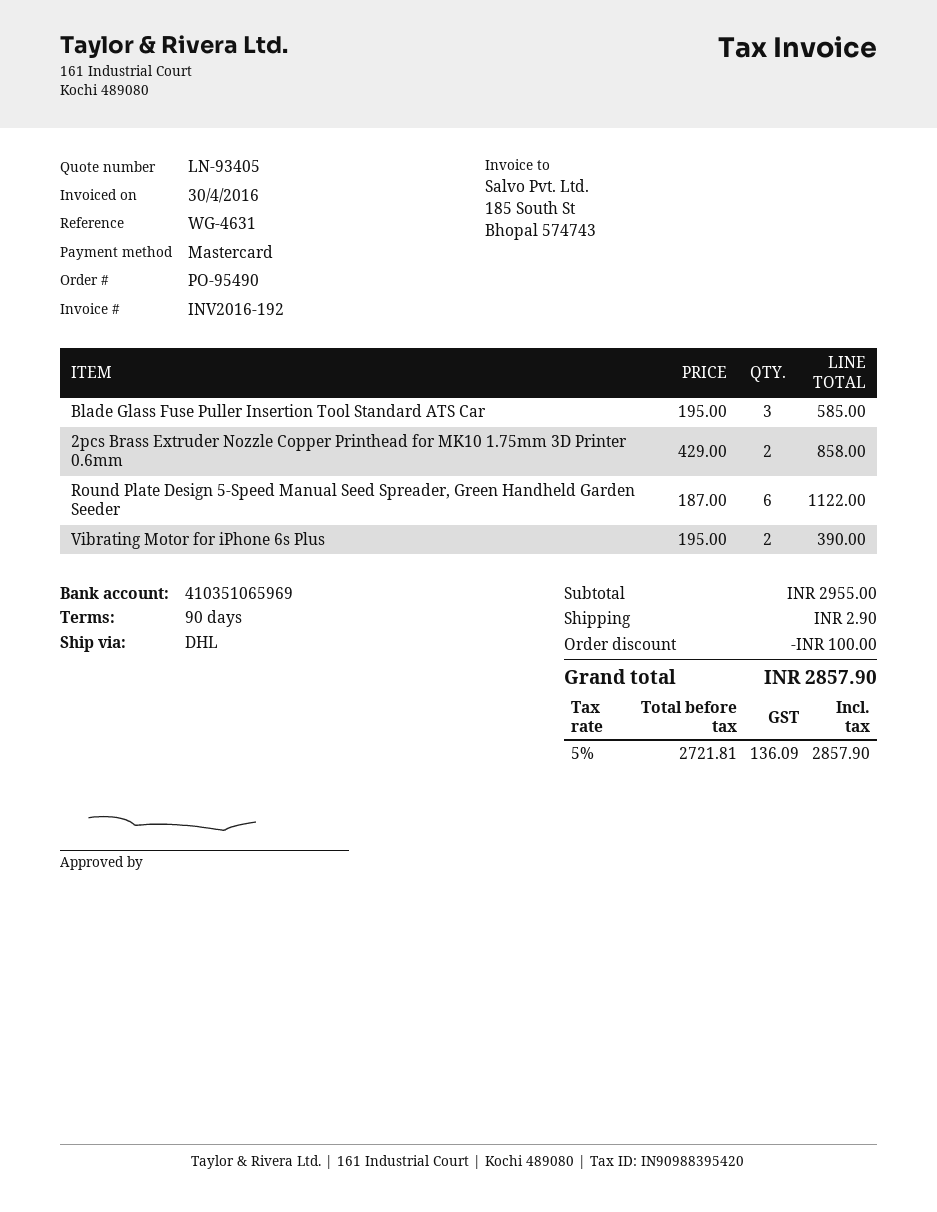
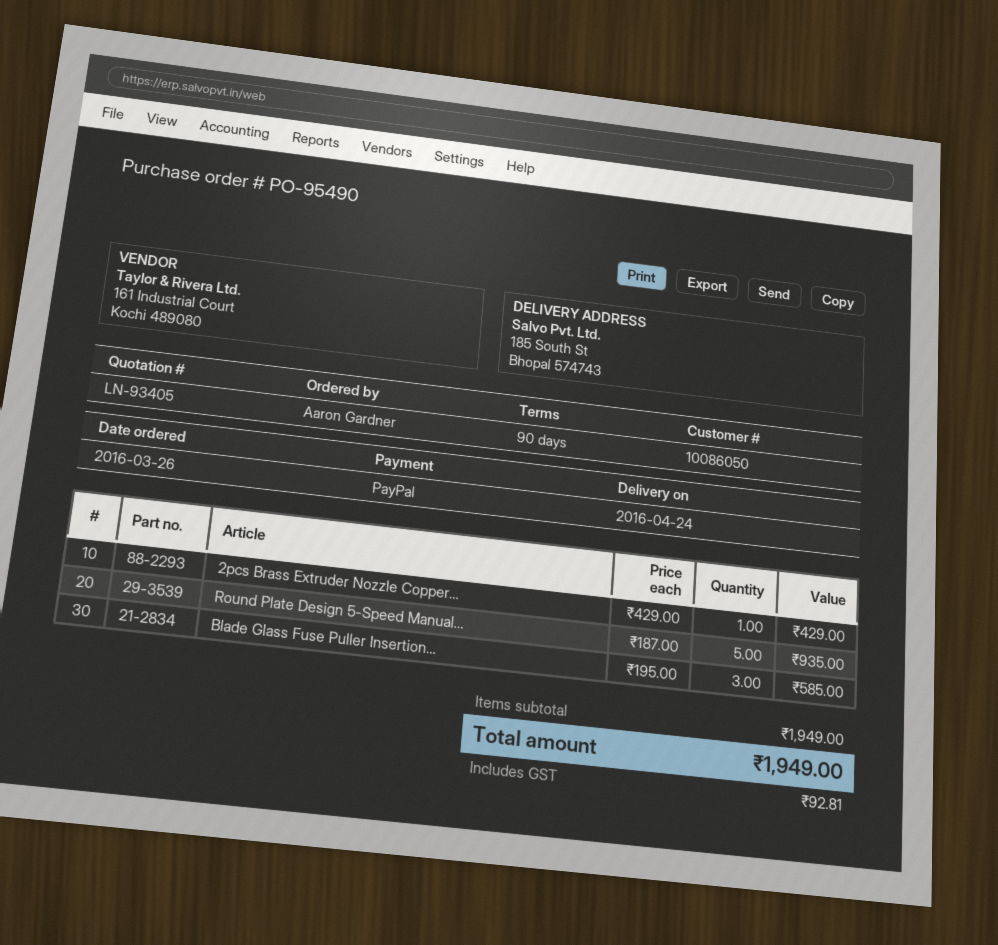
payment method: Mastercard -> PayPal
2pcs Brass Extruder Nozzle Copper Printhead for MK10 1.75mm 3D Printer 0.6mm: 2 x 429.00 = 858.00 -> 1 x 429.00 = 429.00
Round Plate Design 5-Speed Manual Seed Spreader, Green Handheld Garden Seeder: 6 x 187.00 = 1122.00 -> 5 x 187.00 = 935.00
Vibrating Motor for iPhone 6s Plus: 2 x 195.00 = 390.00 -> none
subtotal: 2955.00 -> 1949.00
discount: 100.00 -> none
shipping: 2.90 -> none
tax: 136.09 -> 92.81
total: 2857.90 -> 1949.00

